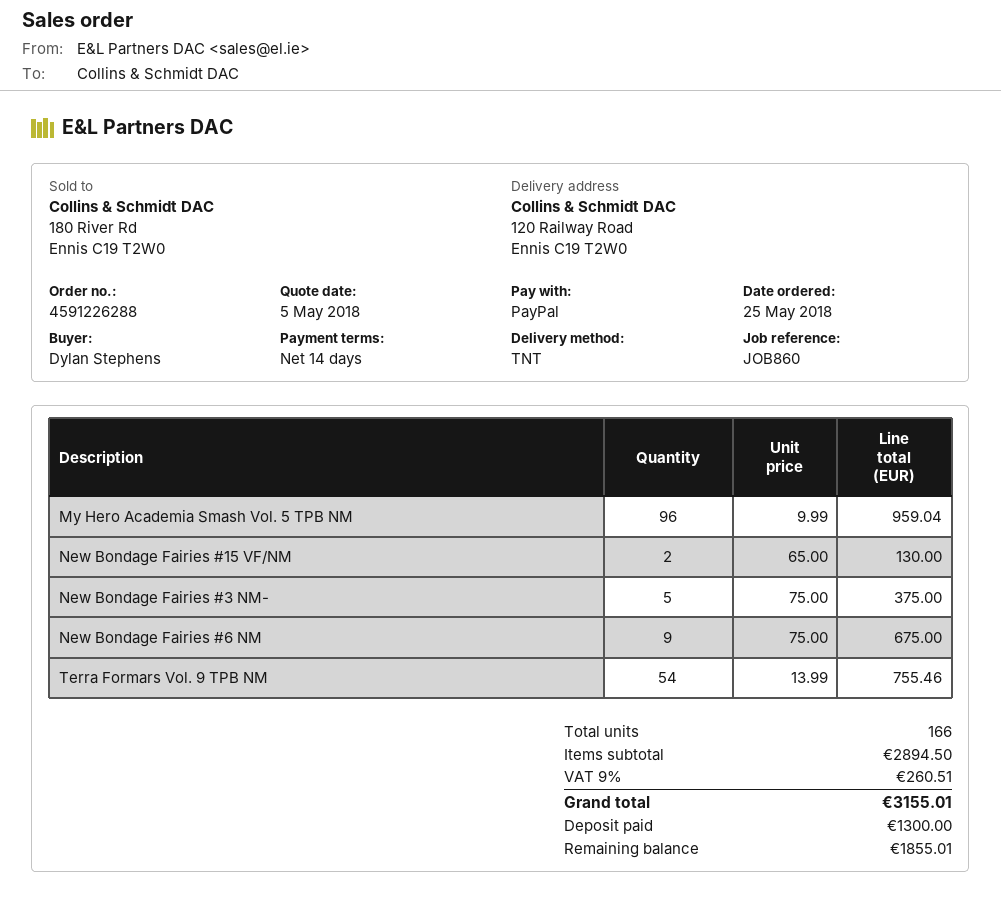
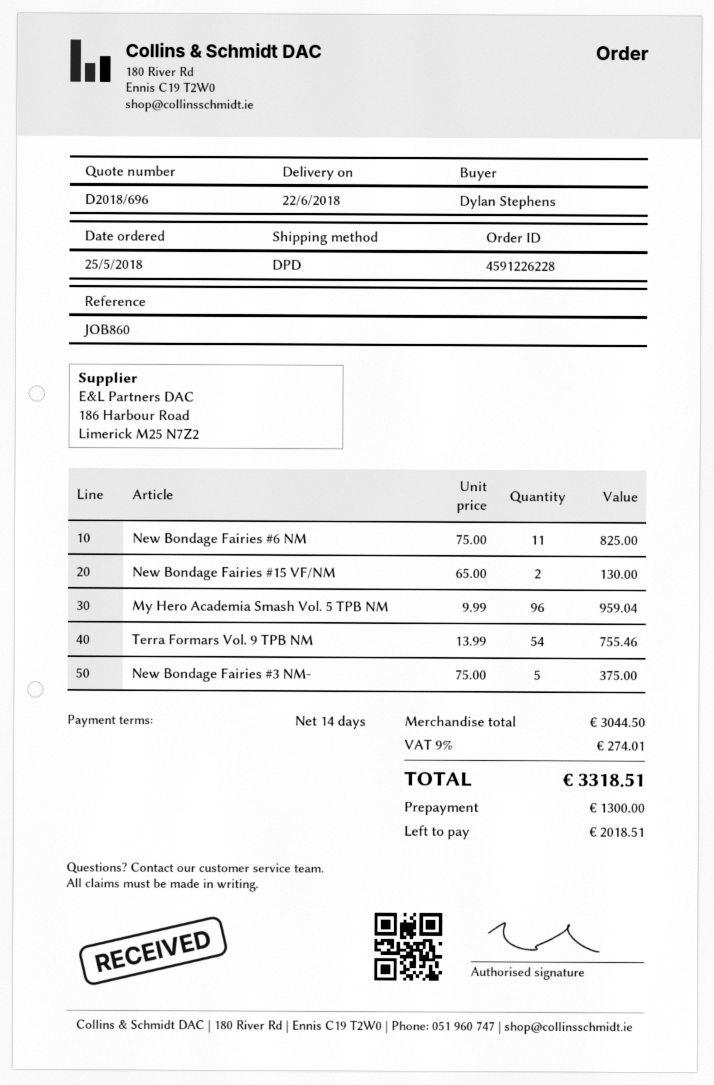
order number: 4591226288 -> 4591226228
shipping method: TNT -> DPD
New Bondage Fairies #6 NM: 9 x 75.00 = 675.00 -> 11 x 75.00 = 825.00
subtotal: 2894.50 -> 3044.50
tax: 9% = 260.51 -> 9% = 274.01
total: 3155.01 -> 3318.51
balance: 1855.01 -> 2018.51

